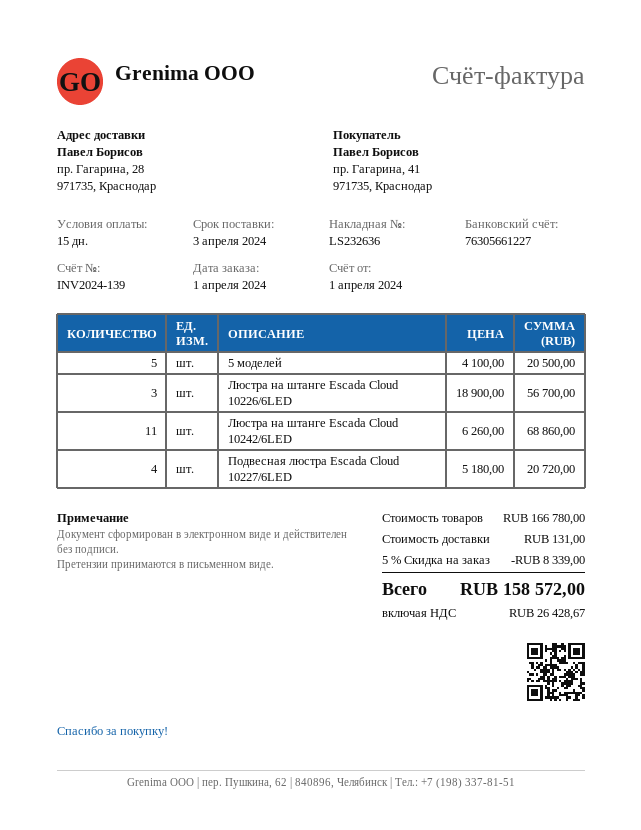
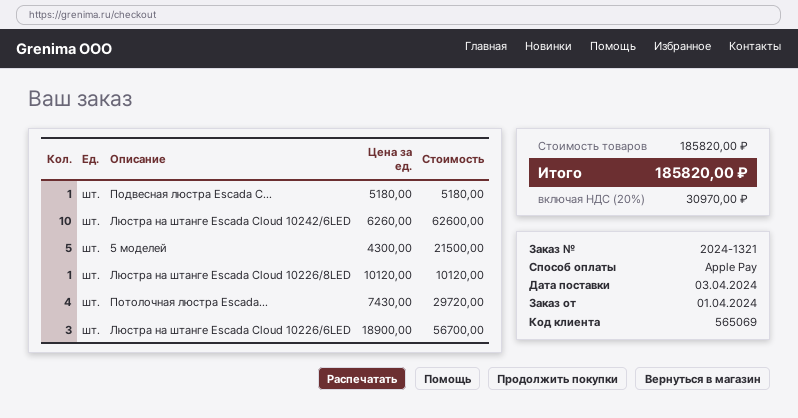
5 моделей: 5 x 4100.00 = 20500.00 -> 5 x 4300.00 = 21500.00
Люстра на штанге Escada Cloud 10242/6LED: 11 x 6260.00 = 68860.00 -> 10 x 6260.00 = 62600.00
Подвесная люстра Escada Cloud 10227/6LED: 4 x 5180.00 = 20720.00 -> 1 x 5180.00 = 5180.00
Люстра на штанге Escada Cloud 10226/8LED: none -> 1 x 10120.00 = 10120.00
Потолочная люстра Escada...: none -> 4 x 7430.00 = 29720.00
subtotal: 166780.00 -> 185820.00
discount: 5% = 8339.00 -> none
shipping: 131.00 -> none
tax: 26428.67 -> 30970.00
total: 158572.00 -> 185820.00

